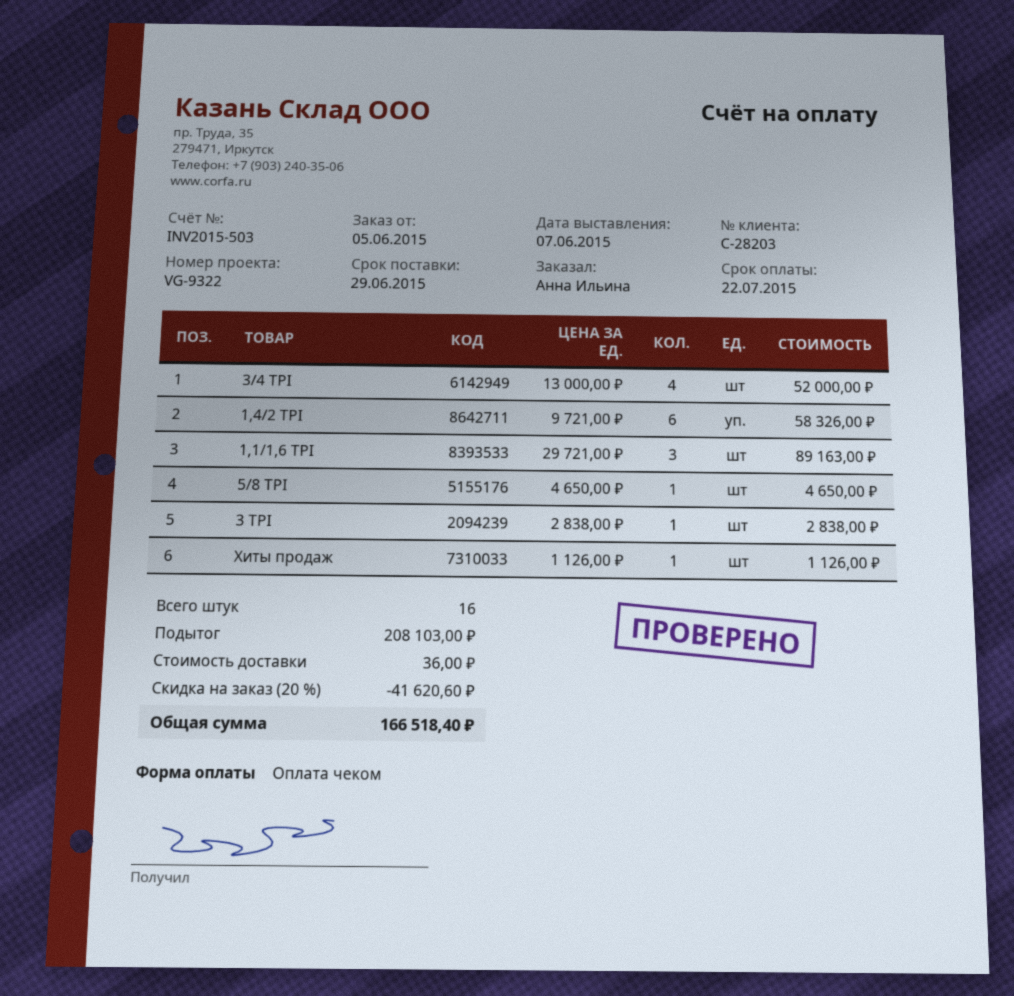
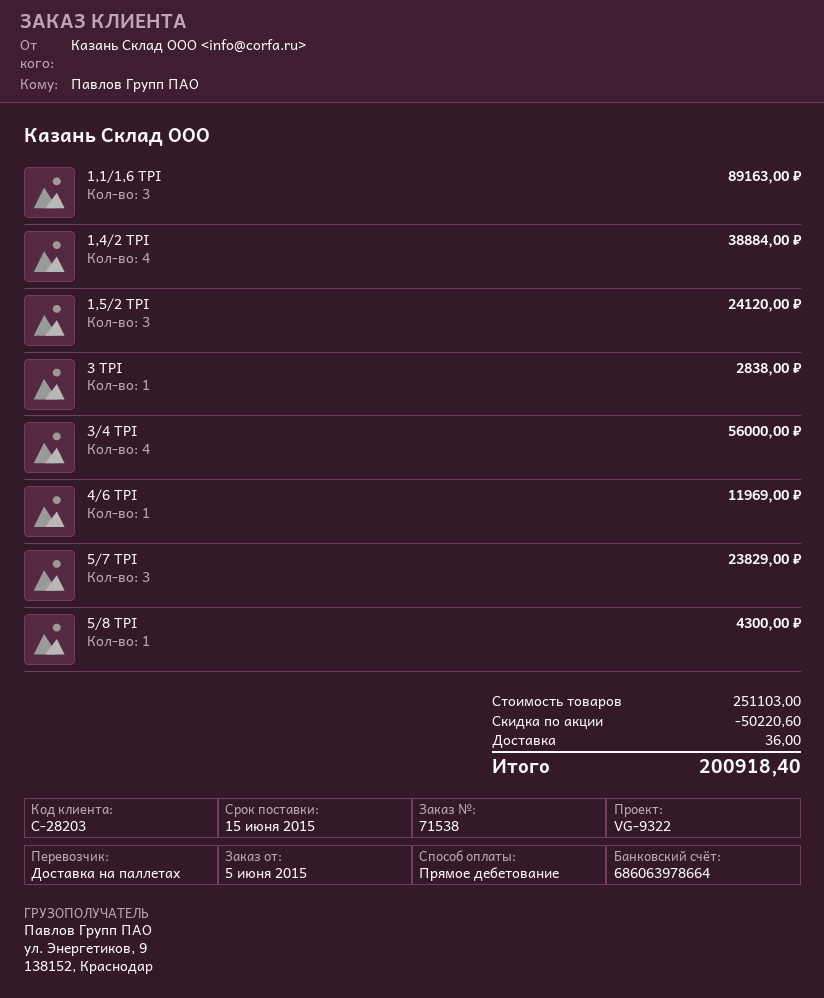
delivery date: 2015-06-29 -> 2015-06-15
payment method: cheque -> direct debit
3/4 TPI: 4 for 52000.00 -> 4 for 56000.00
1,4/2 TPI: 6 for 58326.00 -> 4 for 38884.00
5/8 TPI: 1 for 4650.00 -> 1 for 4300.00
Хиты продаж: 1 for 1126.00 -> none
1,5/2 TPI: none -> 3 for 24120.00
4/6 TPI: none -> 1 for 11969.00
5/7 TPI: none -> 3 for 23829.00
subtotal: 208103.00 -> 251103.00
discount: 41620.60 -> 50220.60
total: 166518.40 -> 200918.40

